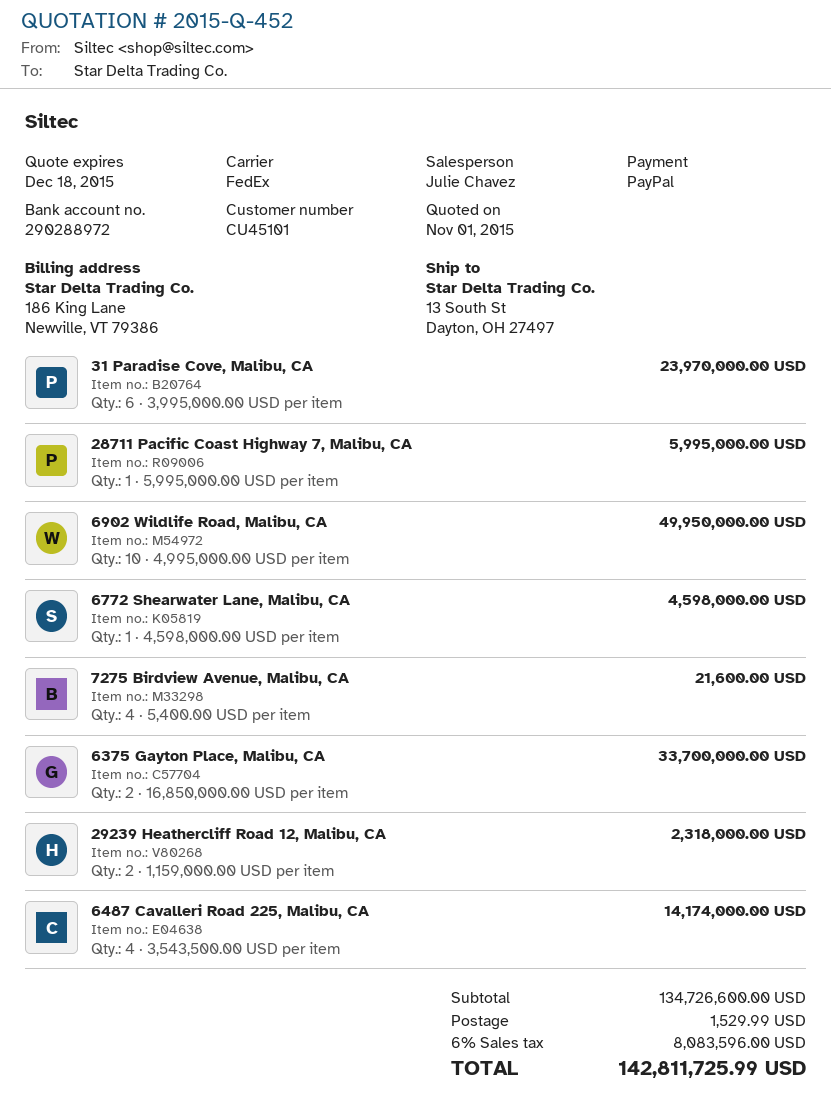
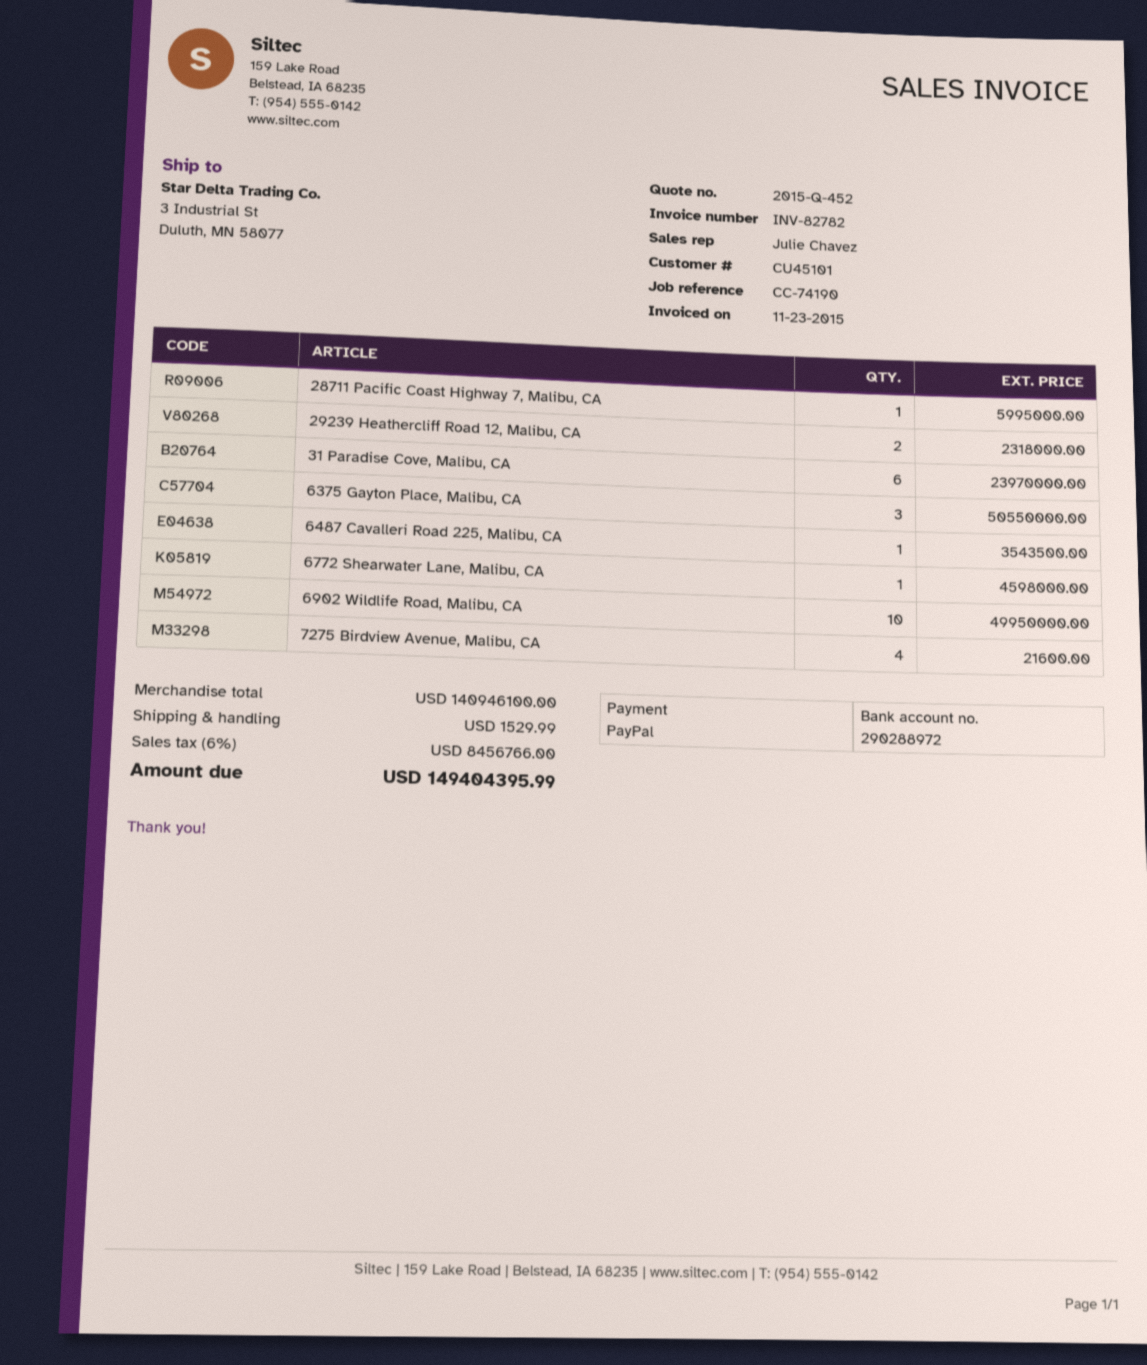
ship to: 13 South St, Dayton, OH 27497 -> 3 Industrial St, Duluth, MN 58077
6375 Gayton Place, Malibu, CA: 2 for 33700000.00 -> 3 for 50550000.00
6487 Cavalleri Road 225, Malibu, CA: 4 for 14174000.00 -> 1 for 3543500.00
subtotal: 134726600.00 -> 140946100.00
tax: 6% = 8083596.00 -> 6% = 8456766.00
total: 142811725.99 -> 149404395.99

